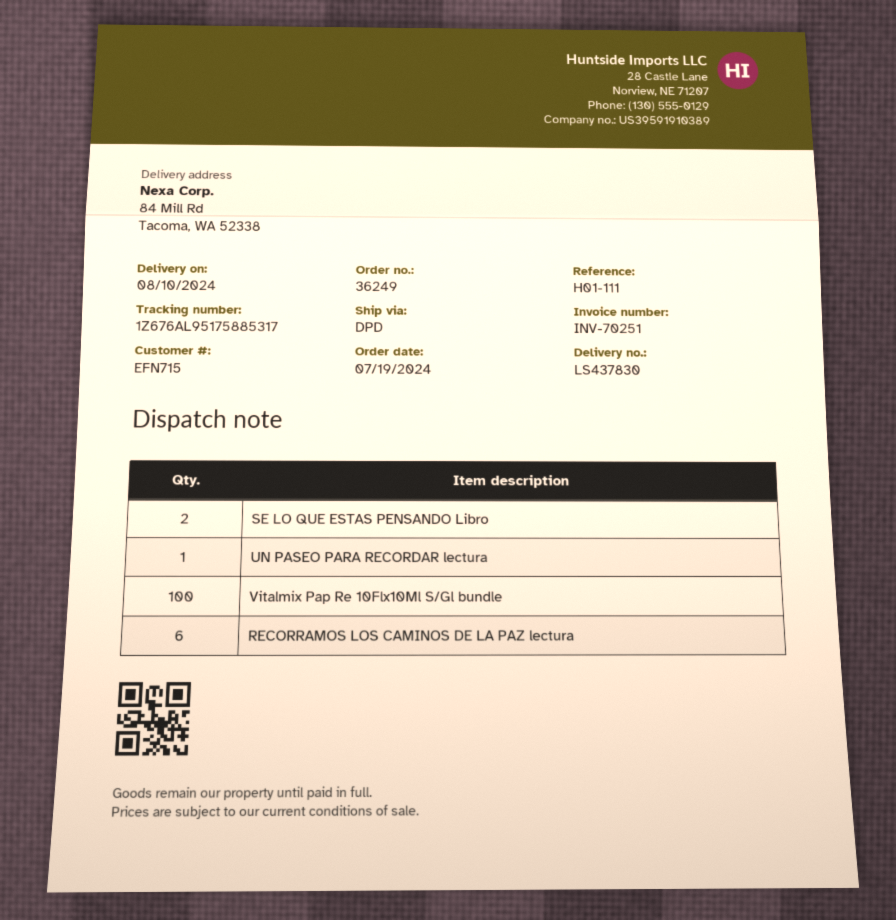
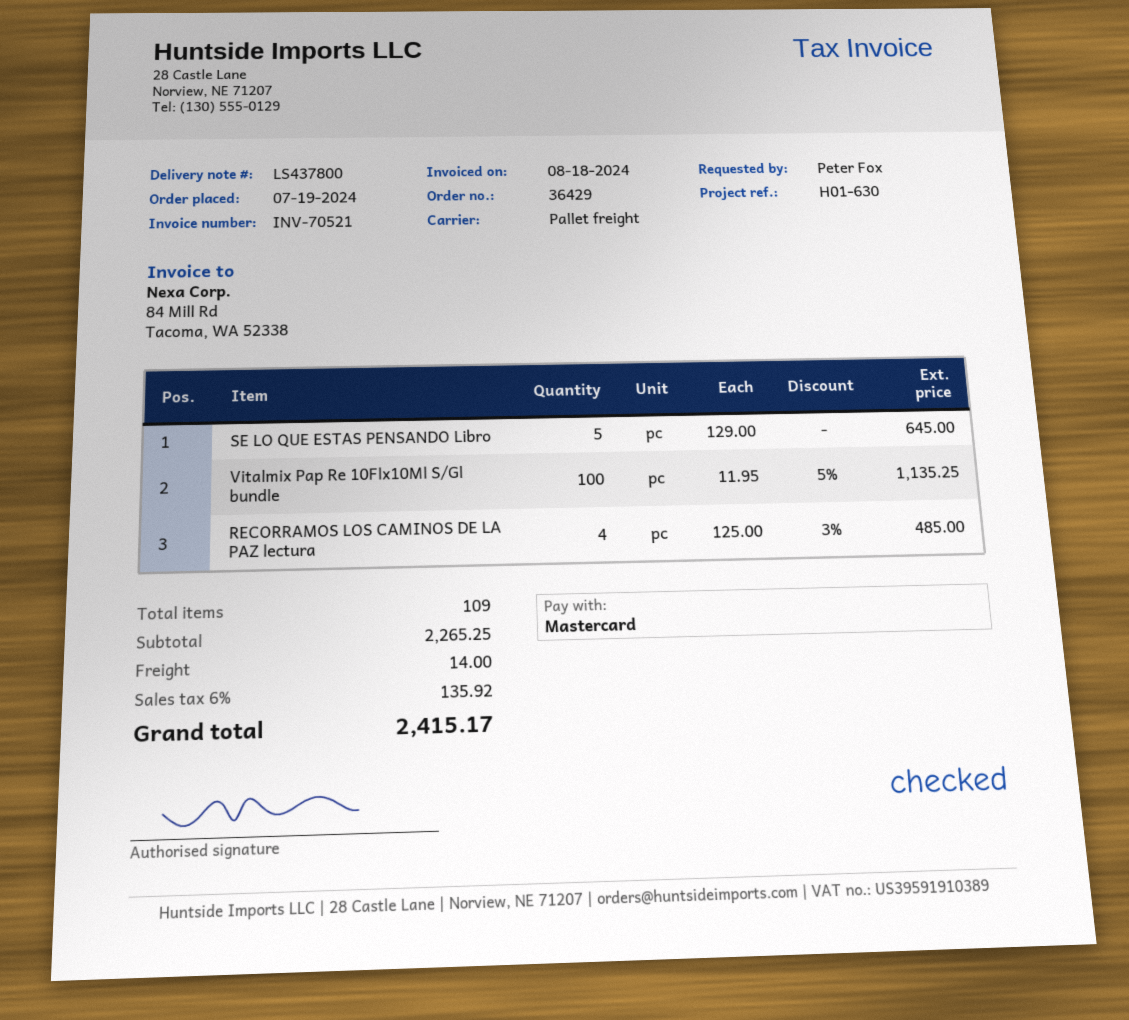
order number: 36249 -> 36429
delivery note number: LS437830 -> LS437800
invoice number: INV-70251 -> INV-70521
reference: H01-111 -> H01-630
shipping method: DPD -> pallet freight
SE LO QUE ESTAS PENSANDO Libro: 2 -> 5
UN PASEO PARA RECORDAR lectura: 1 -> none
RECORRAMOS LOS CAMINOS DE LA PAZ lectura: 6 -> 4

